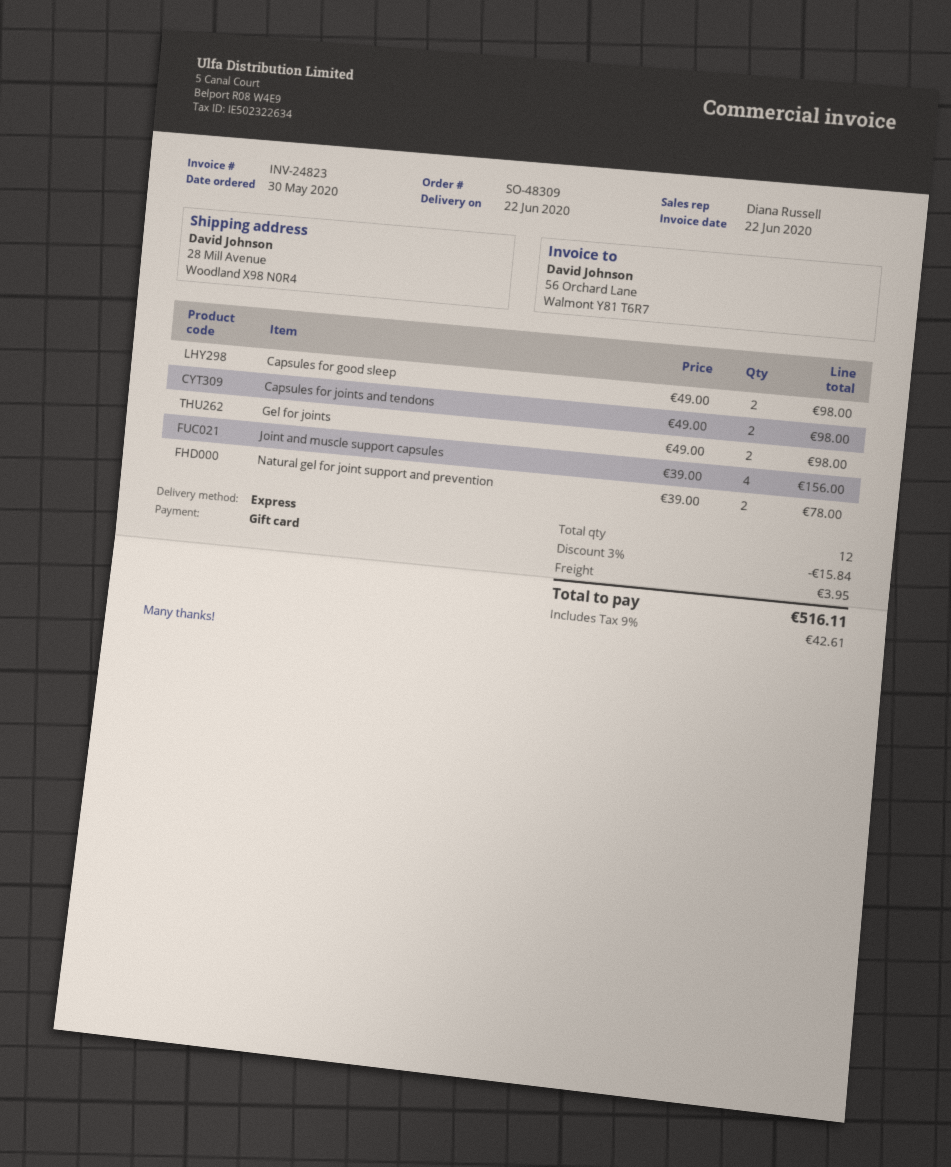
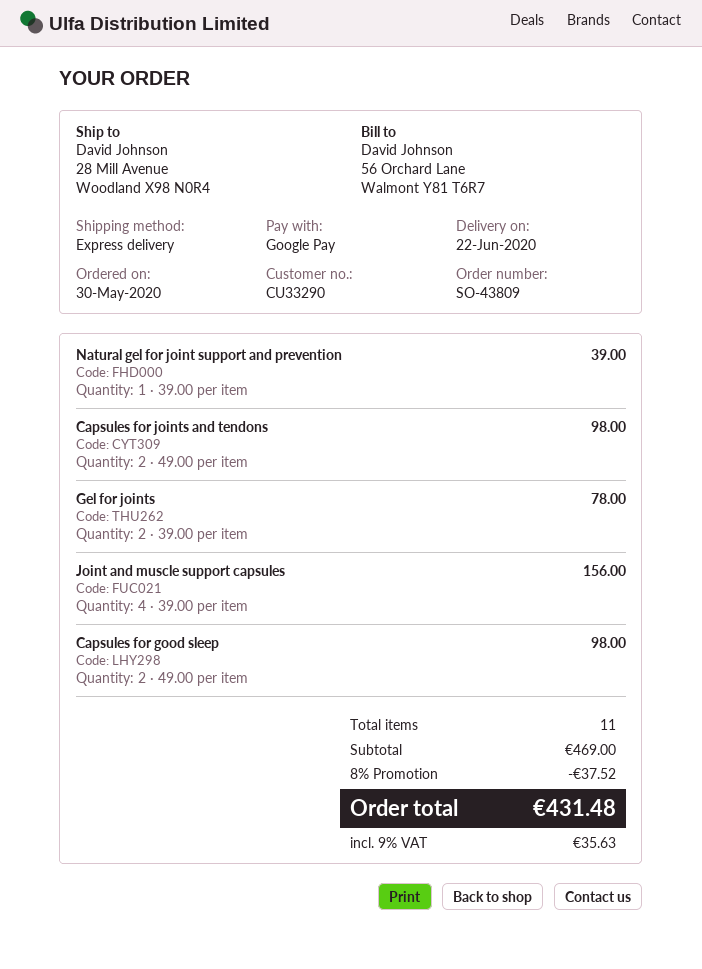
order number: SO-48309 -> SO-43809
payment method: gift card -> Google Pay
Gel for joints: 2 x 49.00 = 98.00 -> 2 x 39.00 = 78.00
Natural gel for joint support and prevention: 2 x 39.00 = 78.00 -> 1 x 39.00 = 39.00
total quantity: 12 -> 11
discount: 3% = 15.84 -> 8% = 37.52
shipping: 3.95 -> none
tax: 9% = 42.61 -> 9% = 35.63
total: 516.11 -> 431.48

